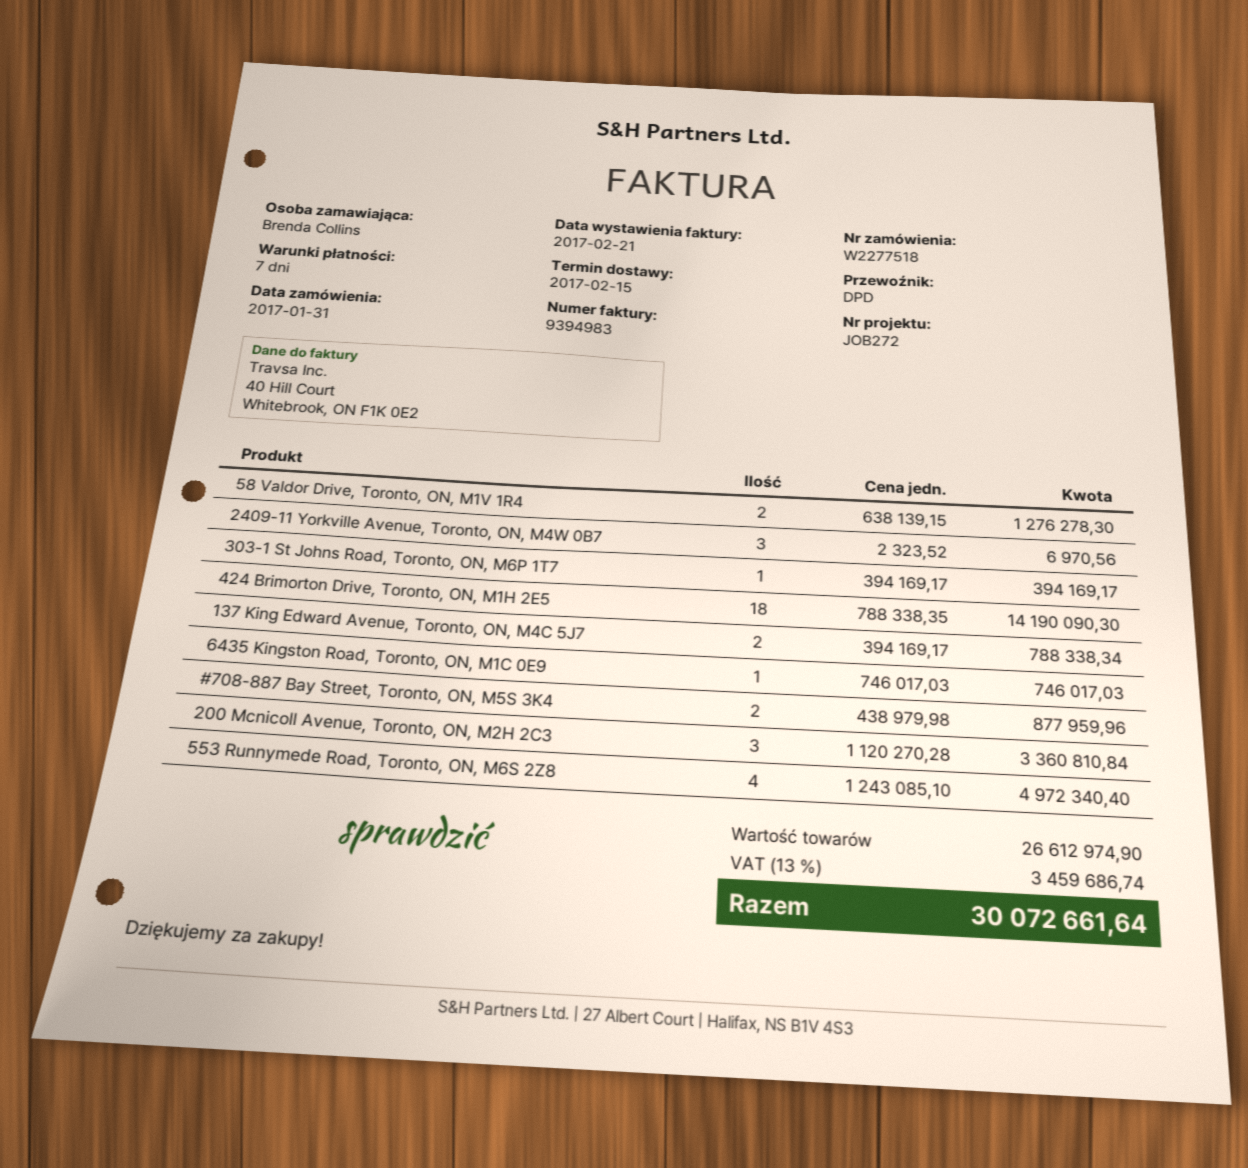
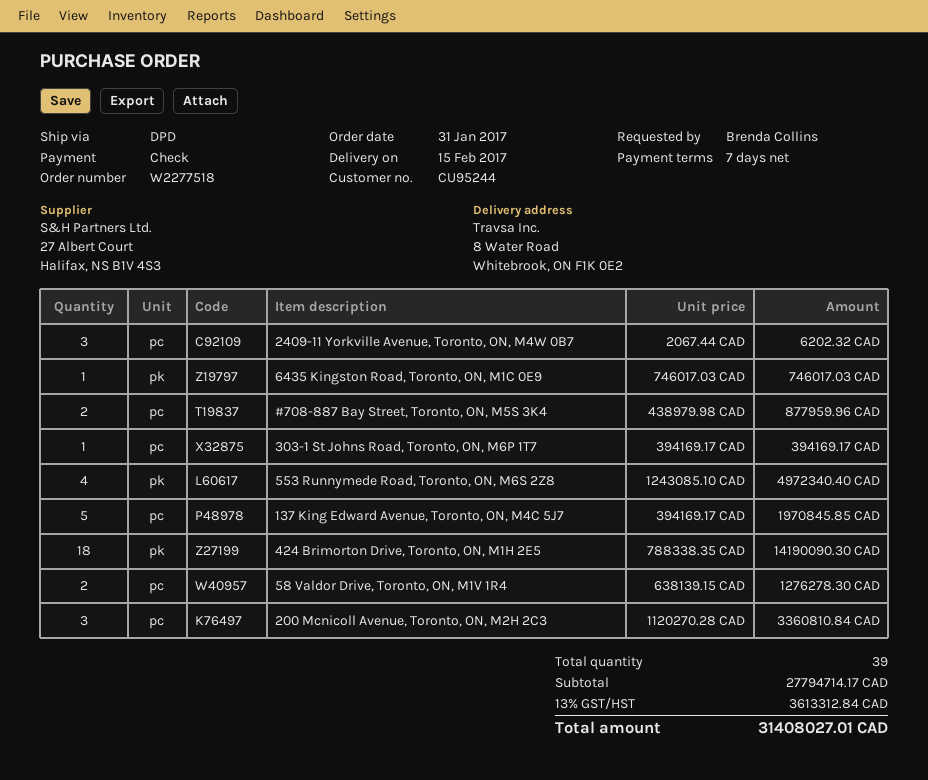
2409-11 Yorkville Avenue, Toronto, ON, M4W 0B7: 3 x 2323.52 = 6970.56 -> 3 x 2067.44 = 6202.32
137 King Edward Avenue, Toronto, ON, M4C 5J7: 2 x 394169.17 = 788338.34 -> 5 x 394169.17 = 1970845.85
subtotal: 26612974.90 -> 27794714.17
tax: 13% = 3459686.74 -> 13% = 3613312.84
total: 30072661.64 -> 31408027.01

